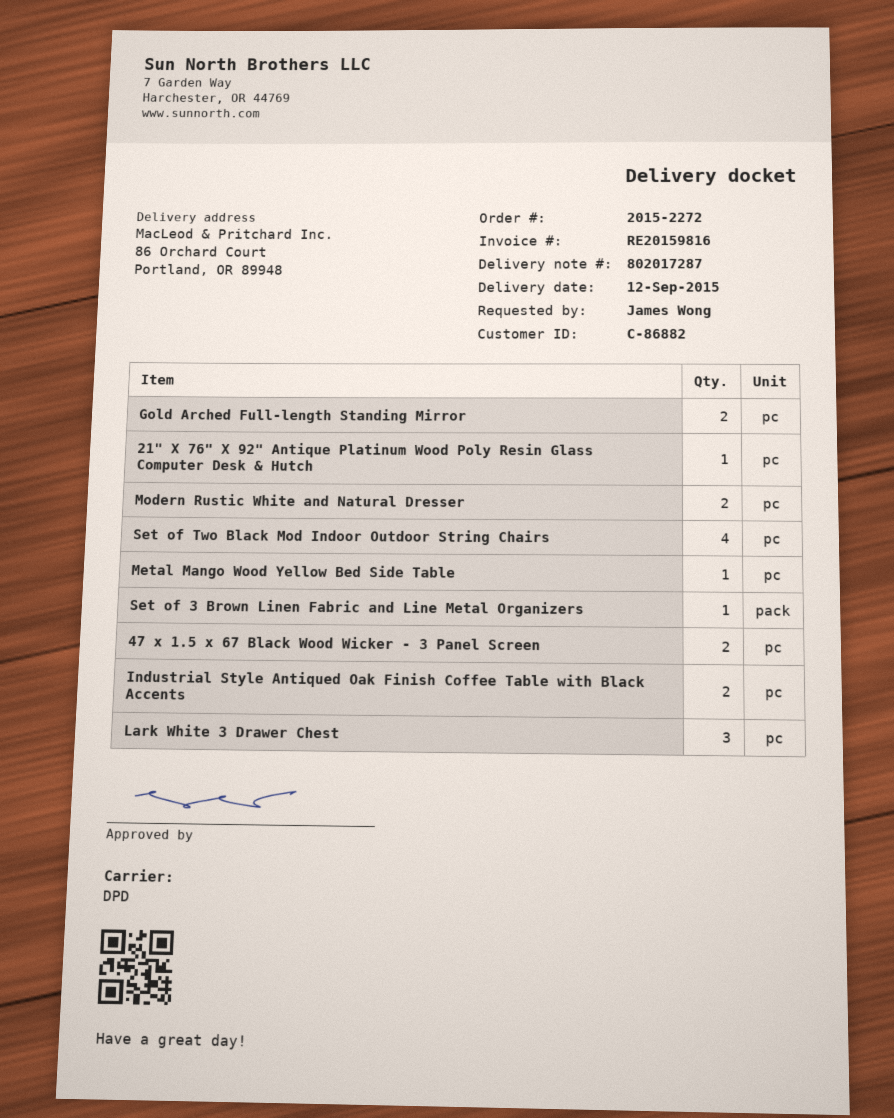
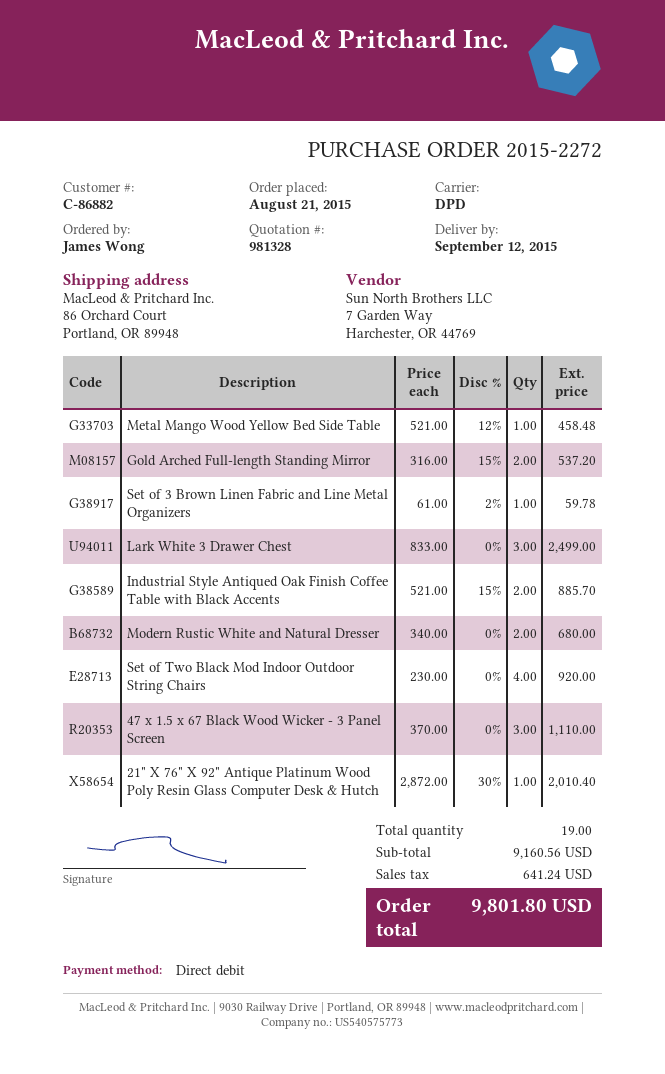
47 x 1.5 x 67 Black Wood Wicker - 3 Panel Screen: 2 -> 3

